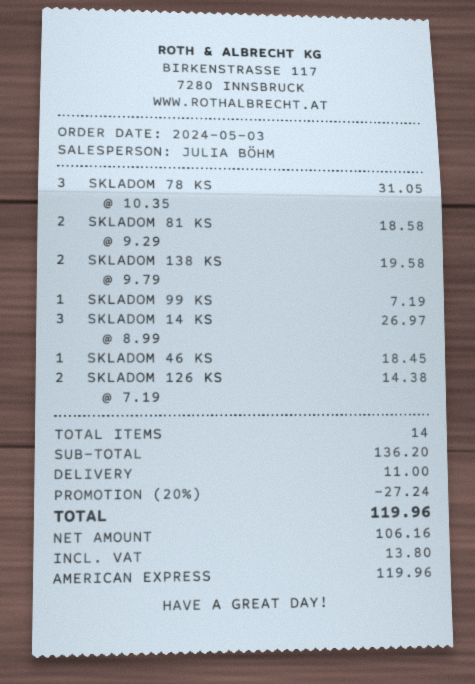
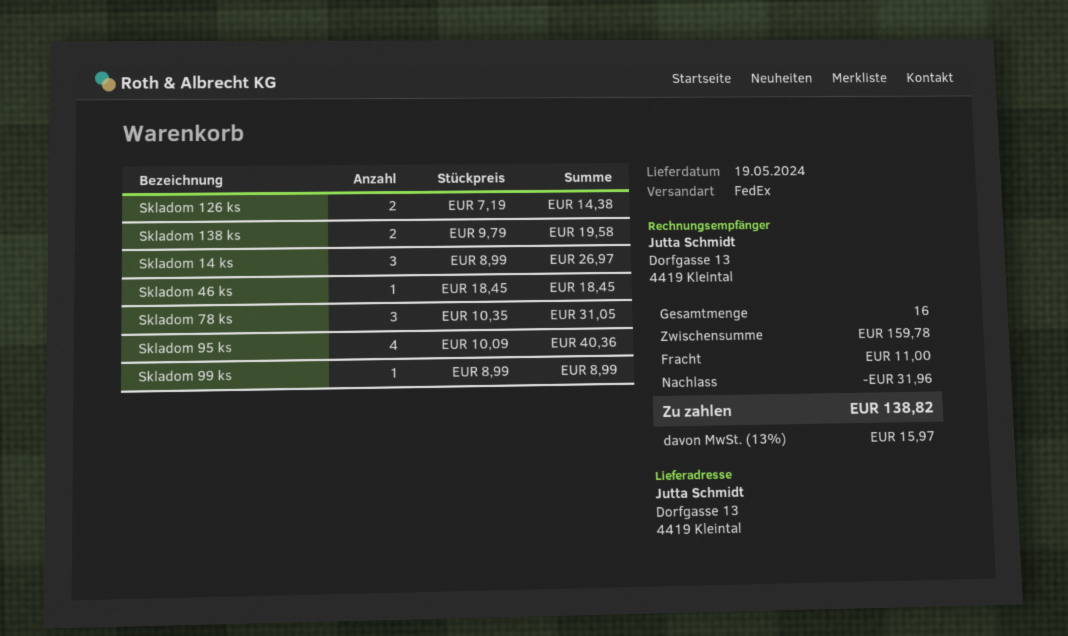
SKLADOM 81 KS: 2 x 9.29 = 18.58 -> none
SKLADOM 99 KS: 1 x 7.19 = 7.19 -> 1 x 8.99 = 8.99
Skladom 95 ks: none -> 4 x 10.09 = 40.36
total quantity: 14 -> 16
subtotal: 136.20 -> 159.78
discount: 27.24 -> 31.96
tax: 13.80 -> 15.97
total: 119.96 -> 138.82

